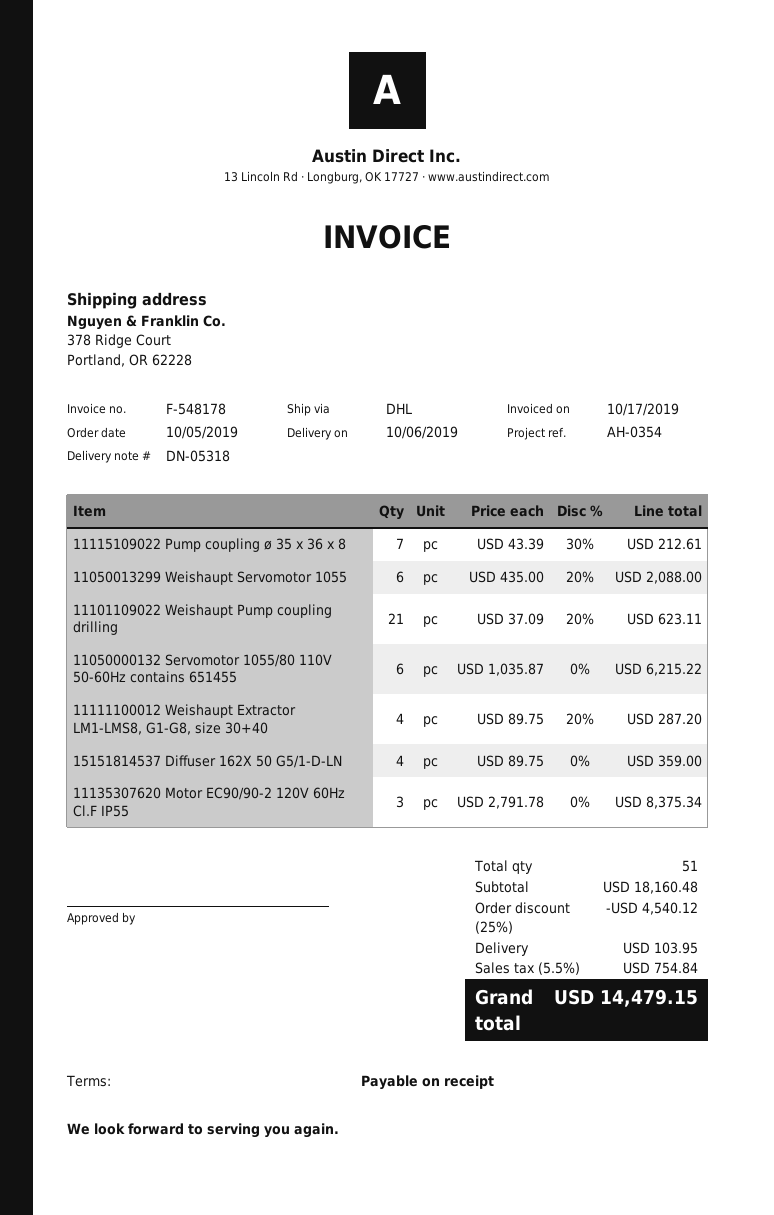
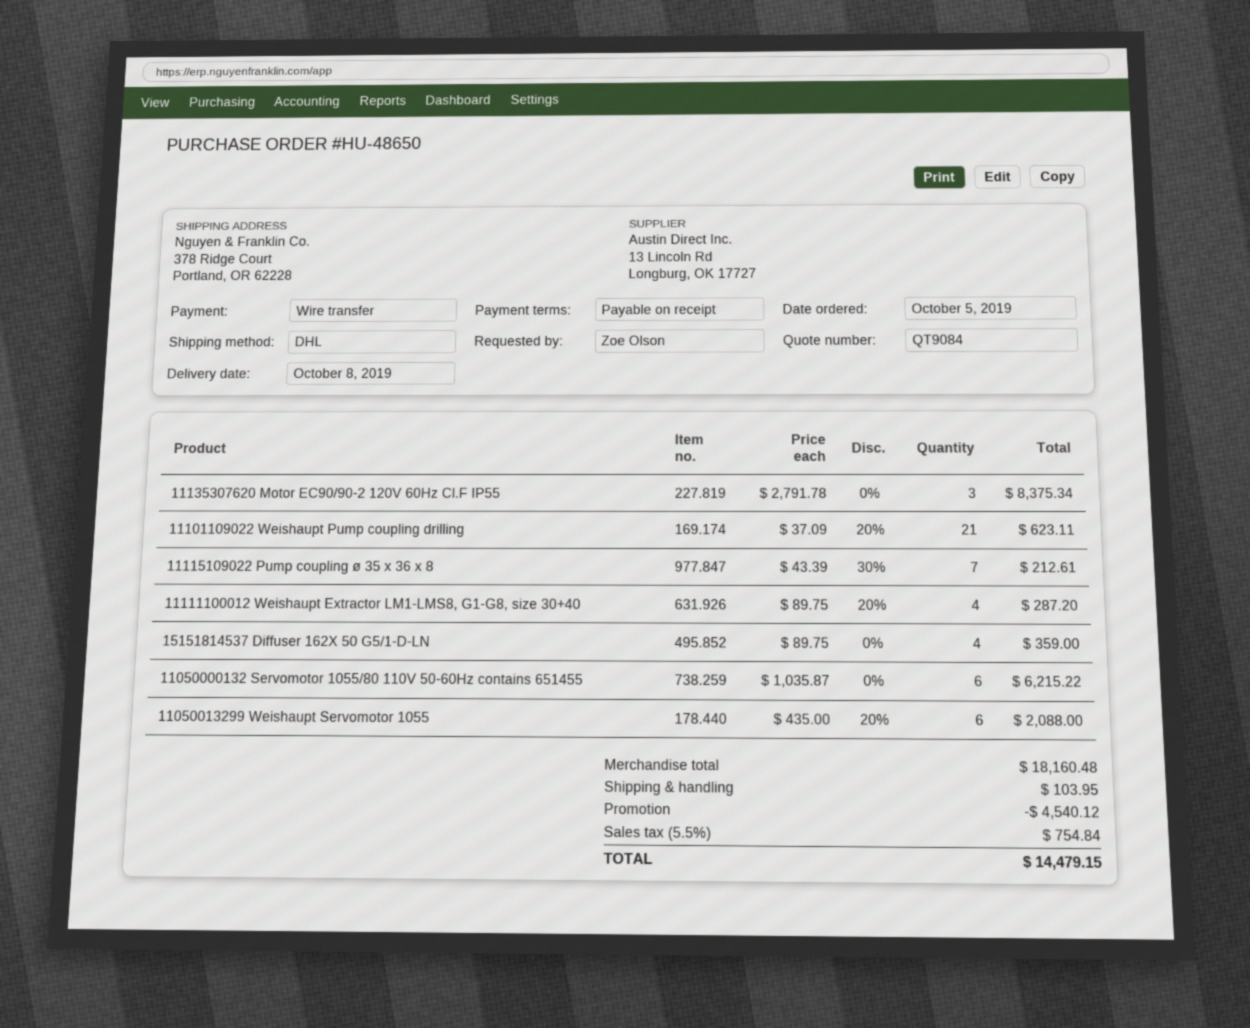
delivery date: 2019-10-06 -> 2019-10-08

